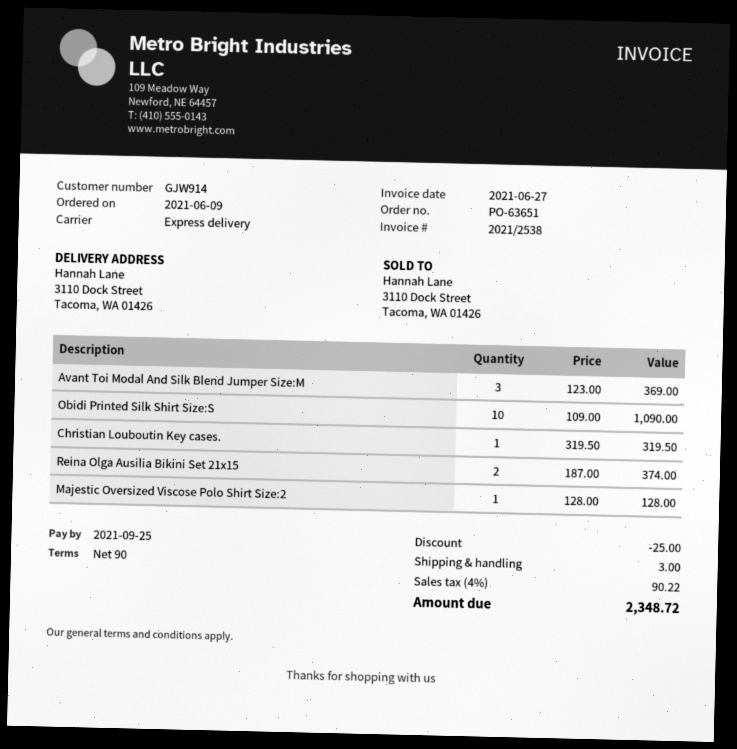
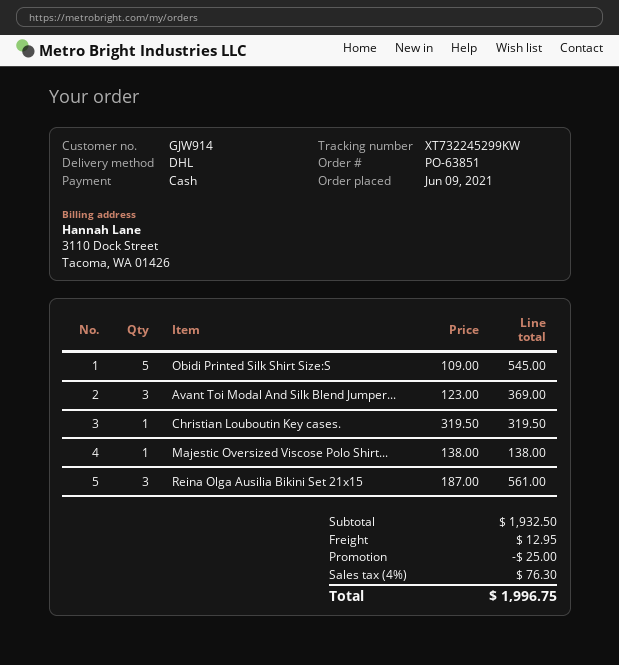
order number: PO-63651 -> PO-63851
shipping method: express -> DHL
Obidi Printed Silk Shirt Size:S: 10 x 109.00 = 1090.00 -> 5 x 109.00 = 545.00
Reina Olga Ausilia Bikini Set 21x15: 2 x 187.00 = 374.00 -> 3 x 187.00 = 561.00
Majestic Oversized Viscose Polo Shirt Size:2: 1 x 128.00 = 128.00 -> 1 x 138.00 = 138.00
shipping: 3.00 -> 12.95
tax: 4% = 90.22 -> 4% = 76.30
total: 2348.72 -> 1996.75

